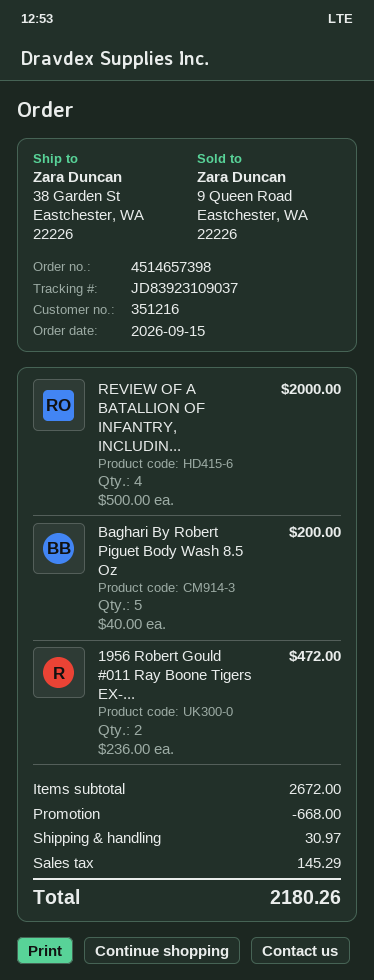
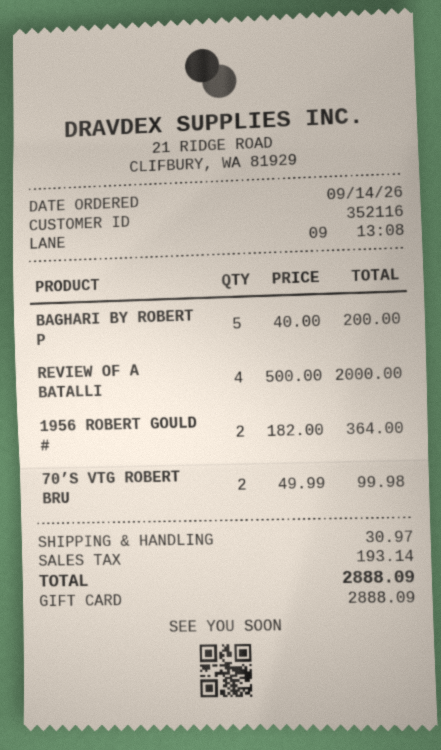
order date: 2026-09-15 -> 2026-09-14
customer number: 351216 -> 352116
1956 Robert Gould #011 Ray Boone Tigers EX-...: 2 x 236.00 = 472.00 -> 2 x 182.00 = 364.00
70’S VTG ROBERT BRU: none -> 2 x 49.99 = 99.98
discount: 668.00 -> none
tax: 145.29 -> 193.14
total: 2180.26 -> 2888.09

